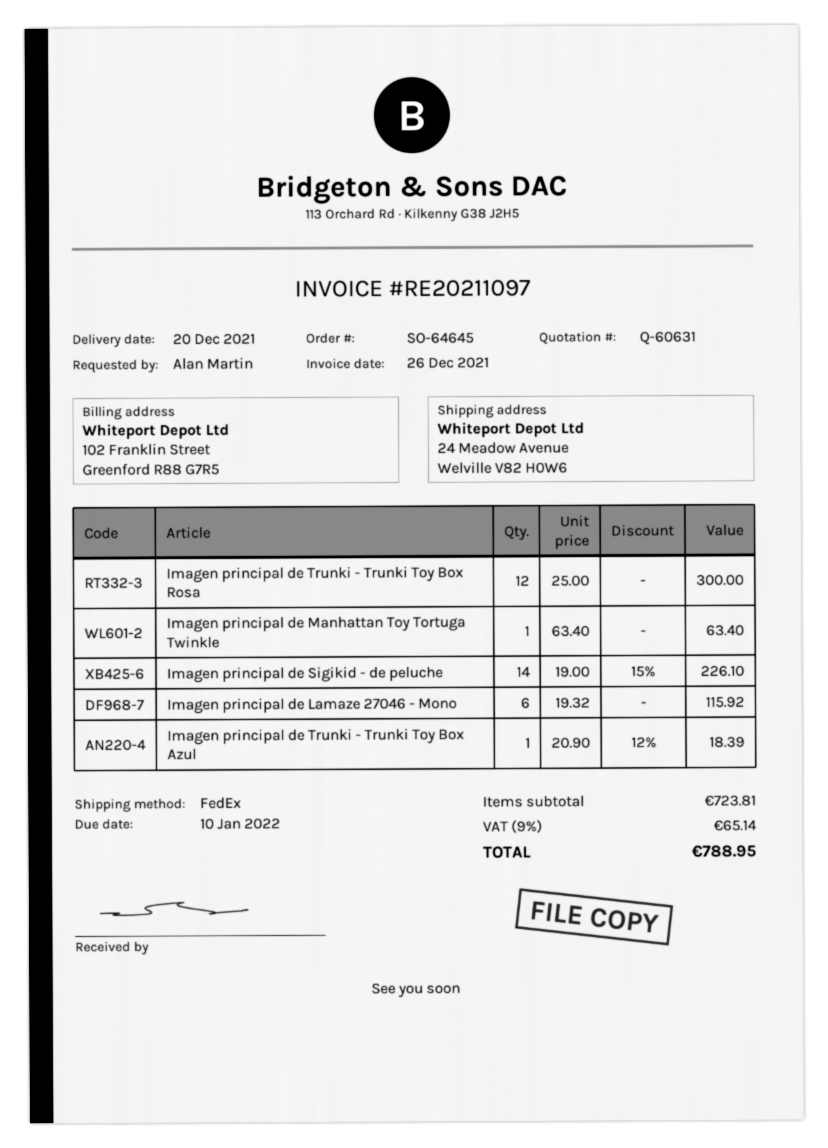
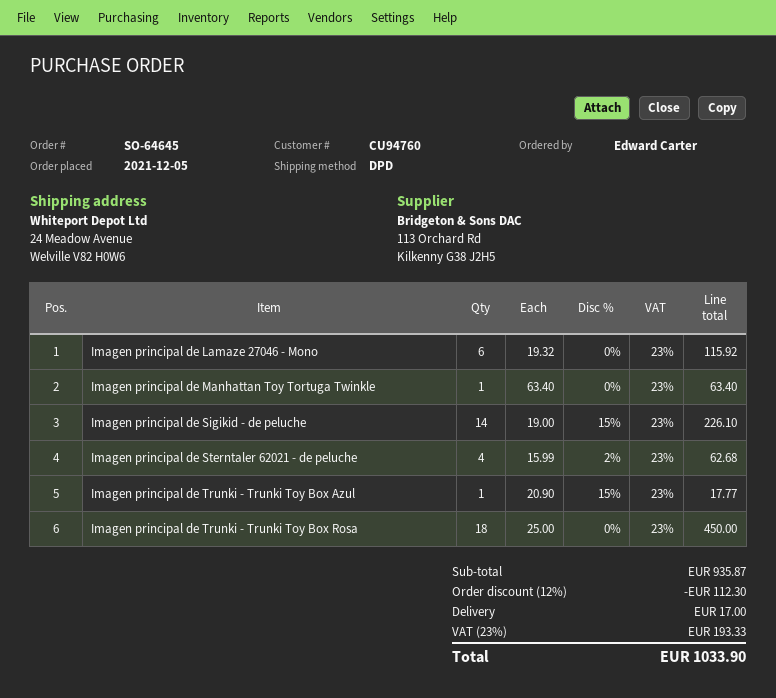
ordered by: Alan Martin -> Edward Carter
shipping method: FedEx -> DPD
Imagen principal de Trunki - Trunki Toy Box Rosa: 12 x 25.00 = 300.00 -> 18 x 25.00 = 450.00
Imagen principal de Trunki - Trunki Toy Box Azul: 1 x 20.90 - 12% = 18.39 -> 1 x 20.90 - 15% = 17.77
Imagen principal de Sterntaler 62021 - de peluche: none -> 4 x 15.99 - 2% = 62.68
subtotal: 723.81 -> 935.87
discount: none -> 12% = 112.30
shipping: none -> 17.00
tax: 9% = 65.14 -> 23% = 193.33
total: 788.95 -> 1033.90

